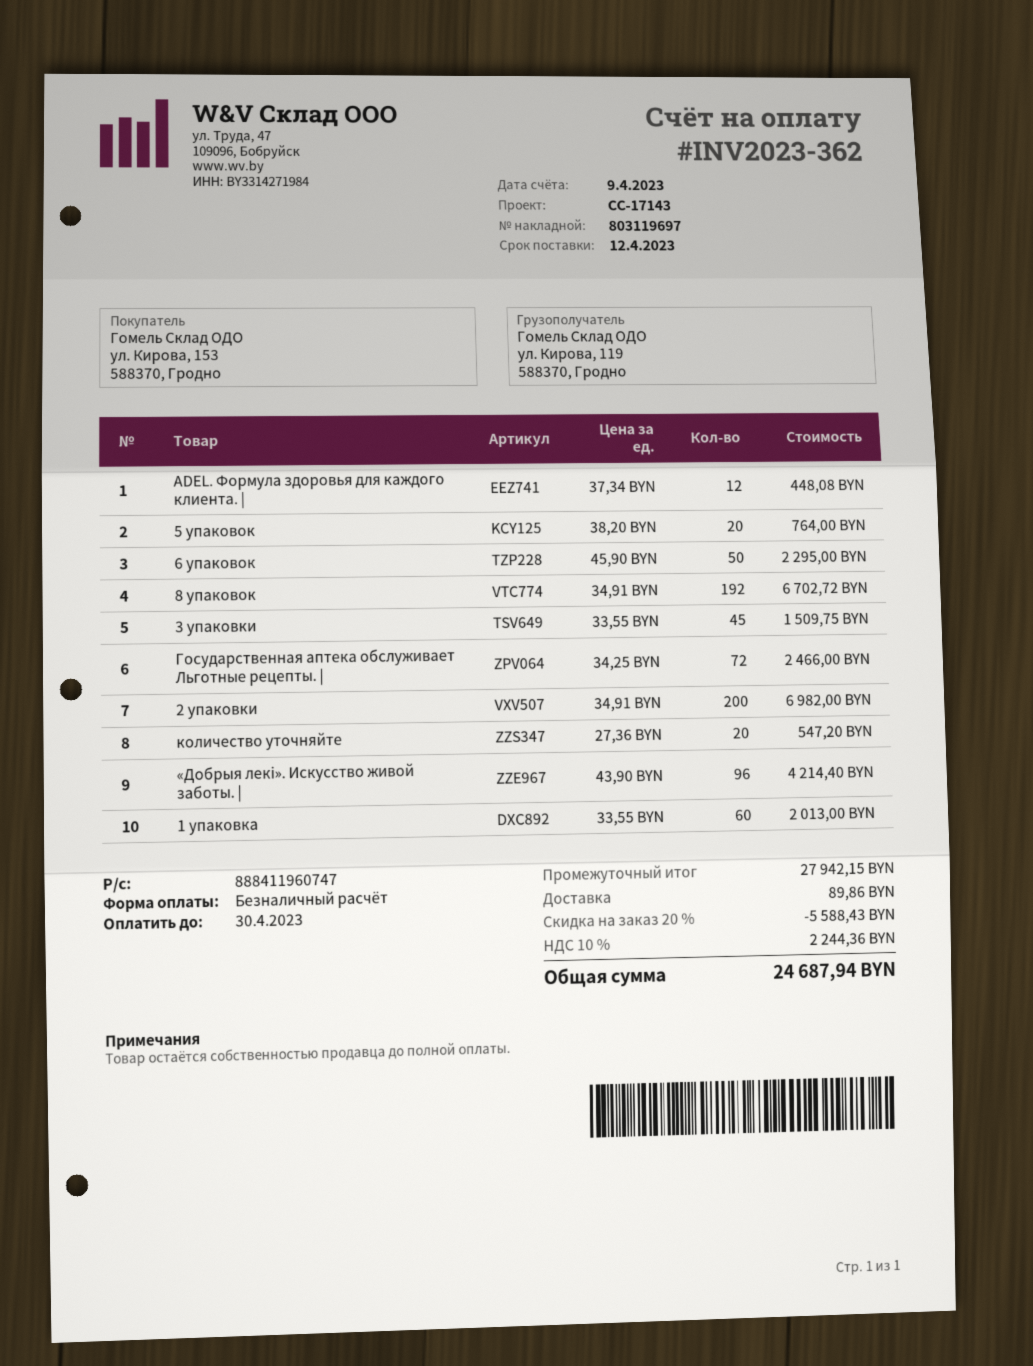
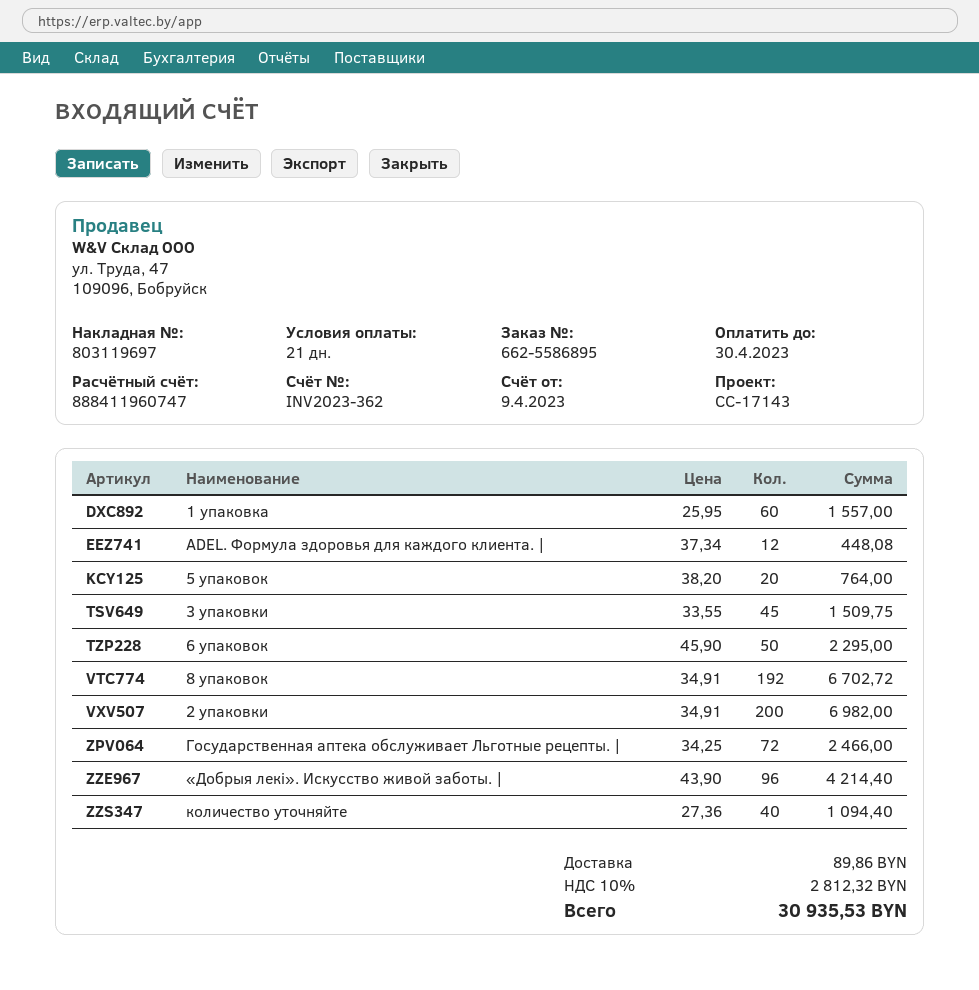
количество уточняйте: 20 x 27.36 = 547.20 -> 40 x 27.36 = 1094.40
1 упаковка: 60 x 33.55 = 2013.00 -> 60 x 25.95 = 1557.00
discount: 20% = 5588.43 -> none
tax: 10% = 2244.36 -> 10% = 2812.32
total: 24687.94 -> 30935.53

